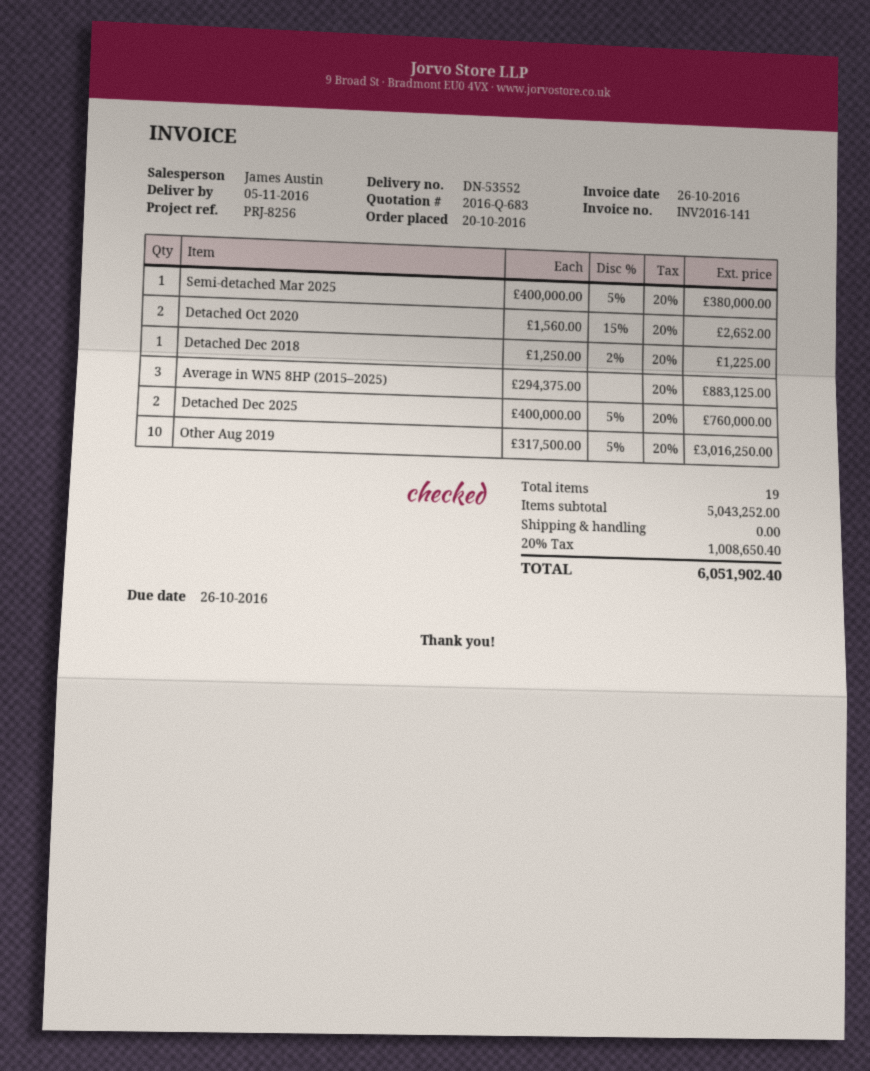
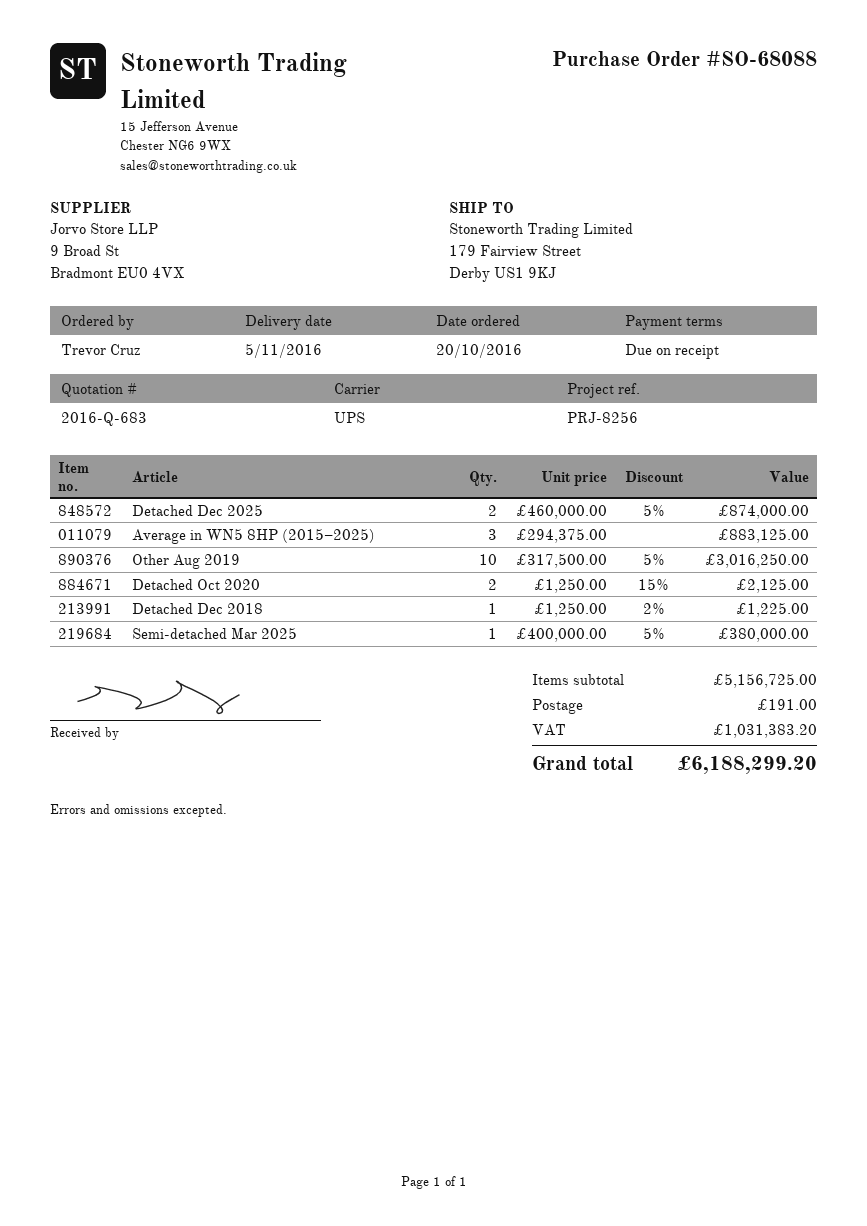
Detached Oct 2020: 2 x 1560.00 - 15% = 2652.00 -> 2 x 1250.00 - 15% = 2125.00
Detached Dec 2025: 2 x 400000.00 - 5% = 760000.00 -> 2 x 460000.00 - 5% = 874000.00
subtotal: 5043252.00 -> 5156725.00
shipping: 0.00 -> 191.00
tax: 1008650.40 -> 1031383.20
total: 6051902.40 -> 6188299.20

